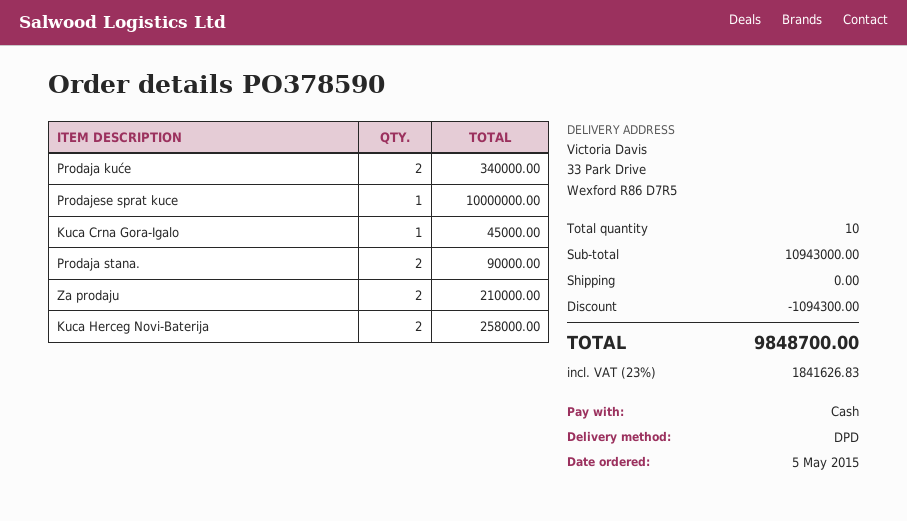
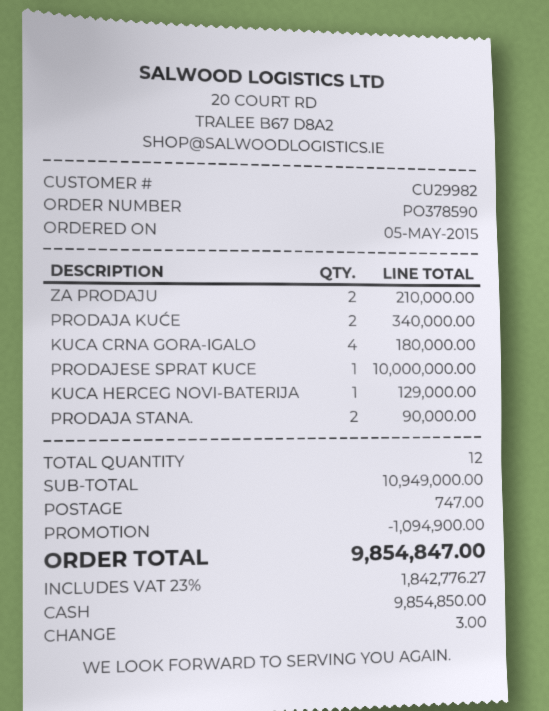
Kuca Crna Gora-Igalo: 1 for 45000.00 -> 4 for 180000.00
Kuca Herceg Novi-Baterija: 2 for 258000.00 -> 1 for 129000.00
total quantity: 10 -> 12
subtotal: 10943000.00 -> 10949000.00
discount: 1094300.00 -> 1094900.00
shipping: 0.00 -> 747.00
tax: 23% = 1841626.83 -> 23% = 1842776.27
total: 9848700.00 -> 9854847.00

